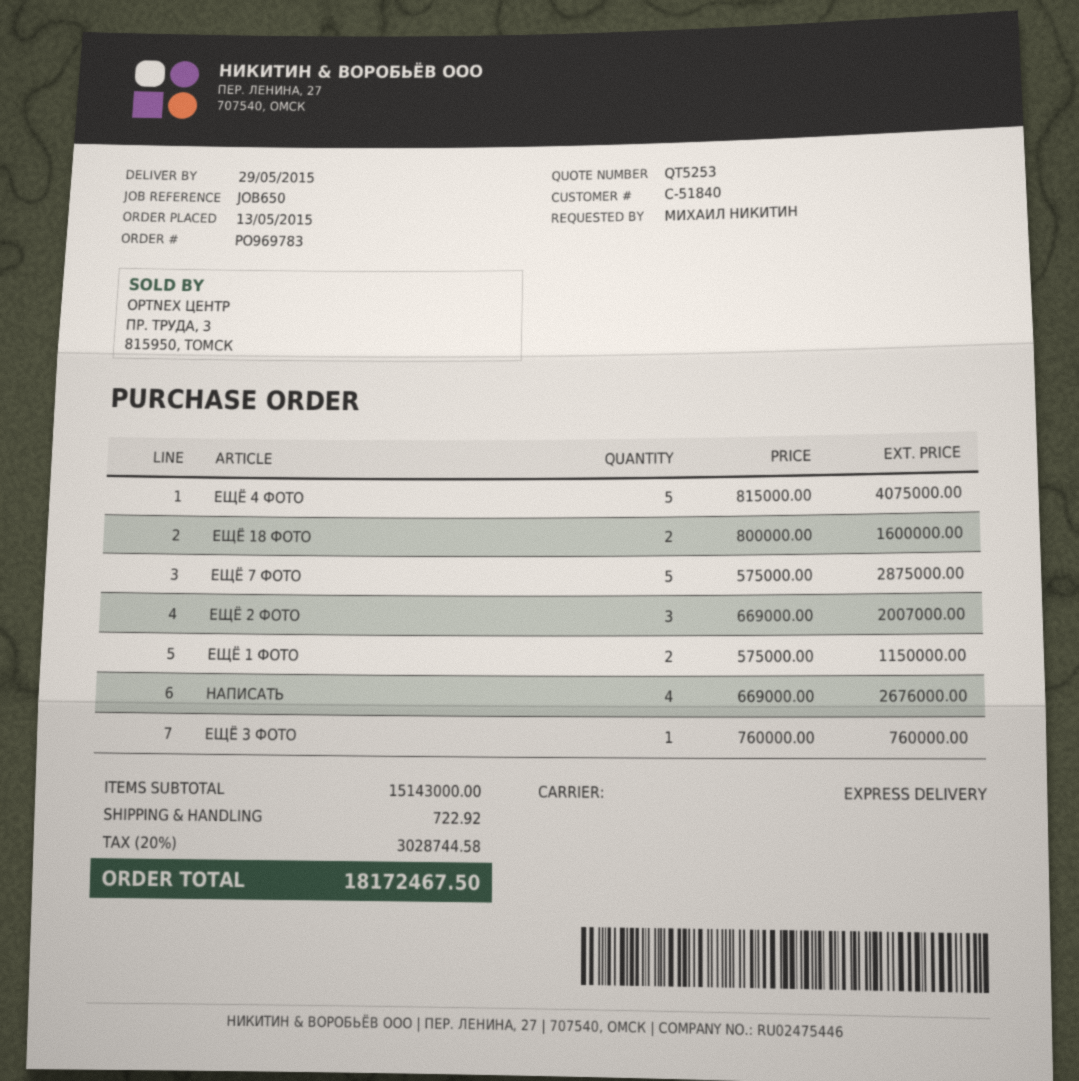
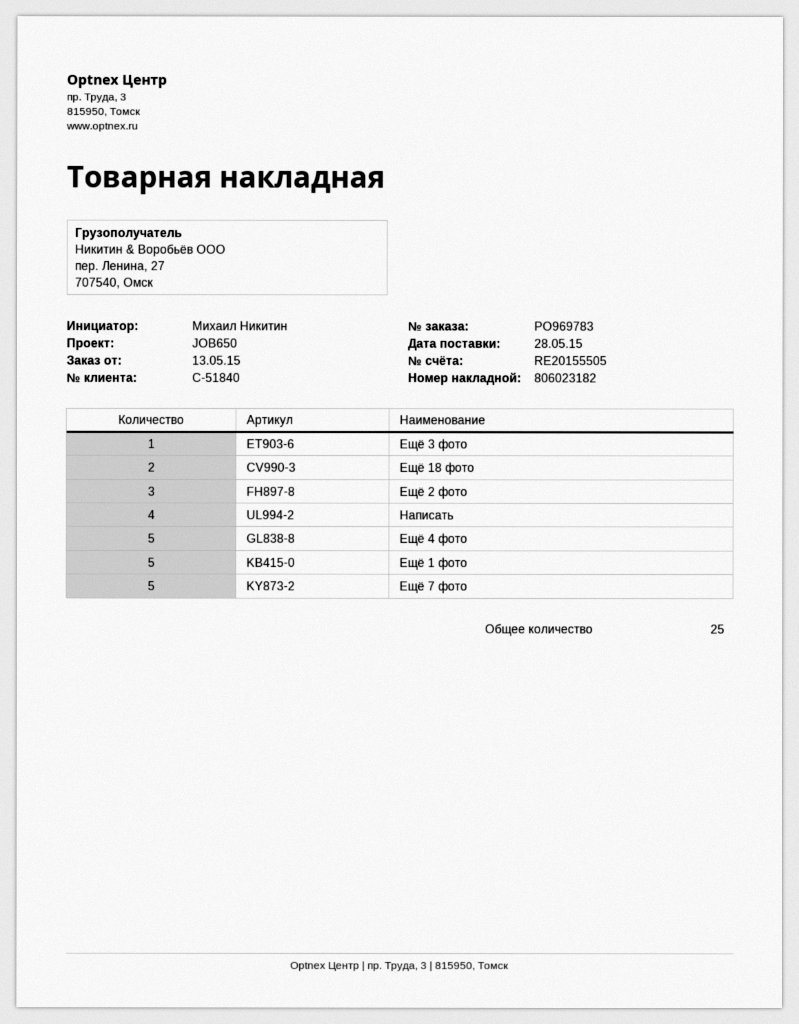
delivery date: 2015-05-29 -> 2015-05-28
ЕЩЁ 1 ФОТО: 2 -> 5

